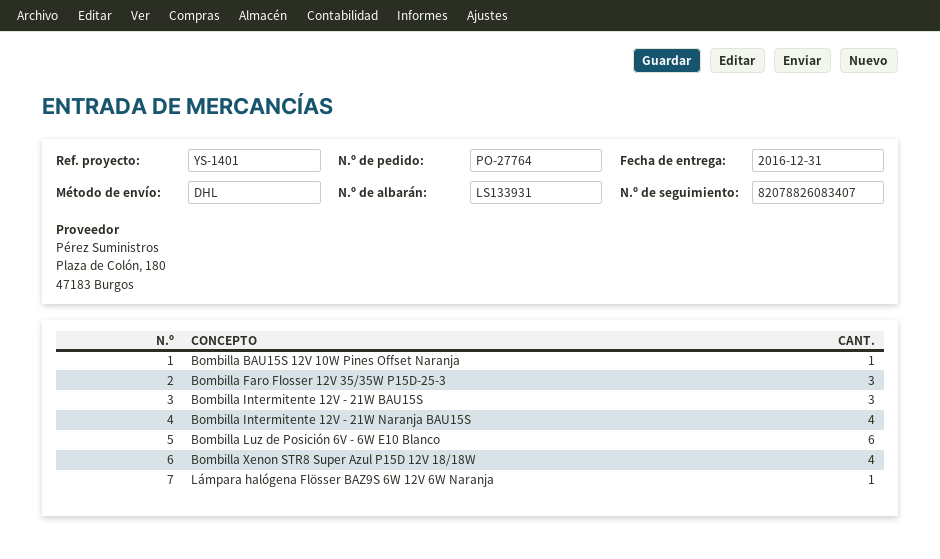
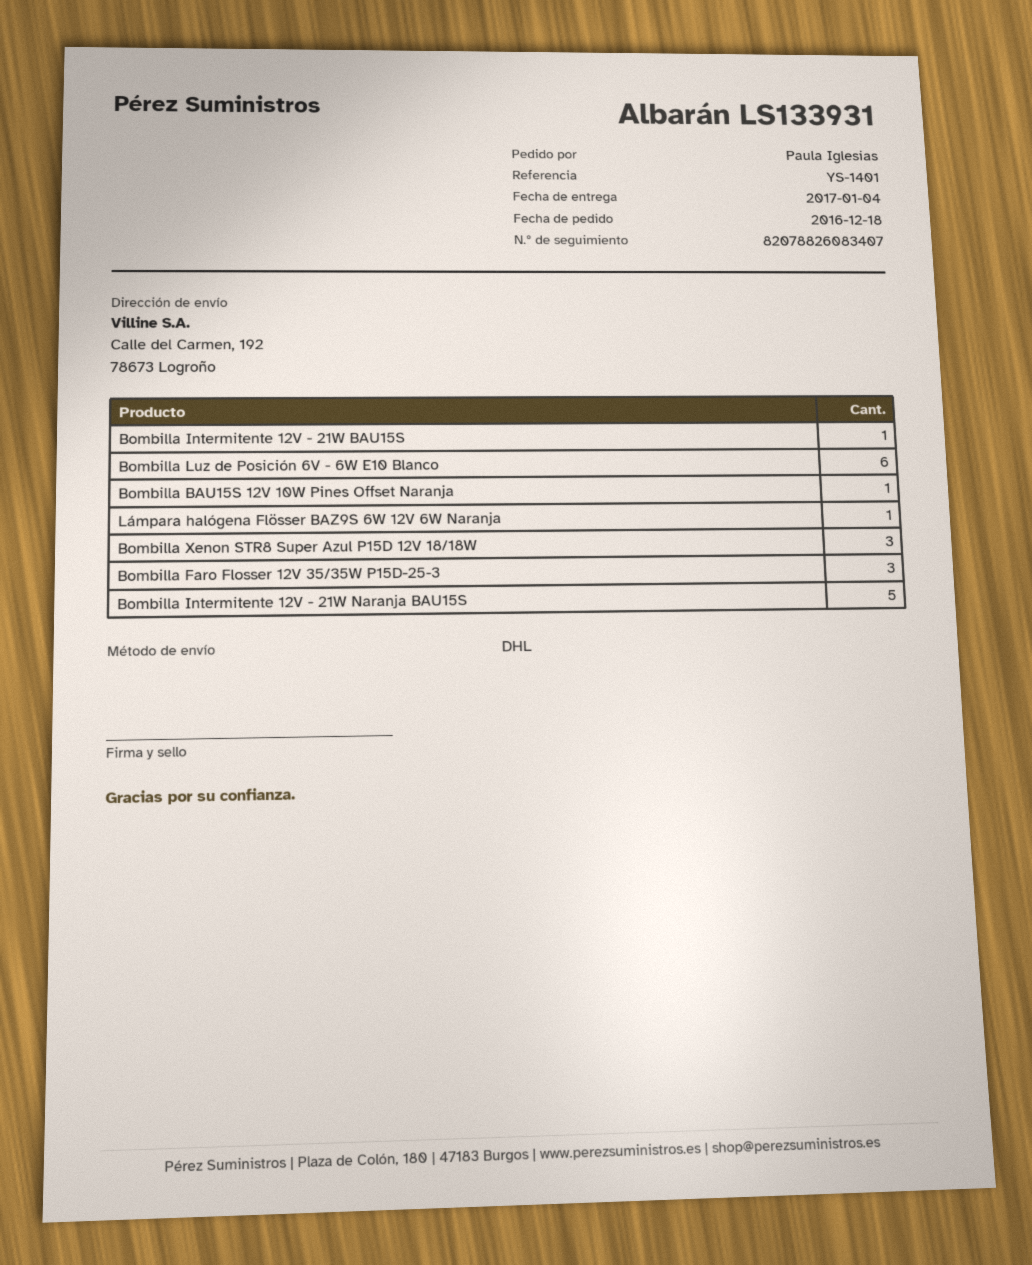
delivery date: 2016-12-31 -> 2017-01-04
Bombilla Intermitente 12V - 21W BAU15S: 3 -> 1
Bombilla Intermitente 12V - 21W Naranja BAU15S: 4 -> 5
Bombilla Xenon STR8 Super Azul P15D 12V 18/18W: 4 -> 3

